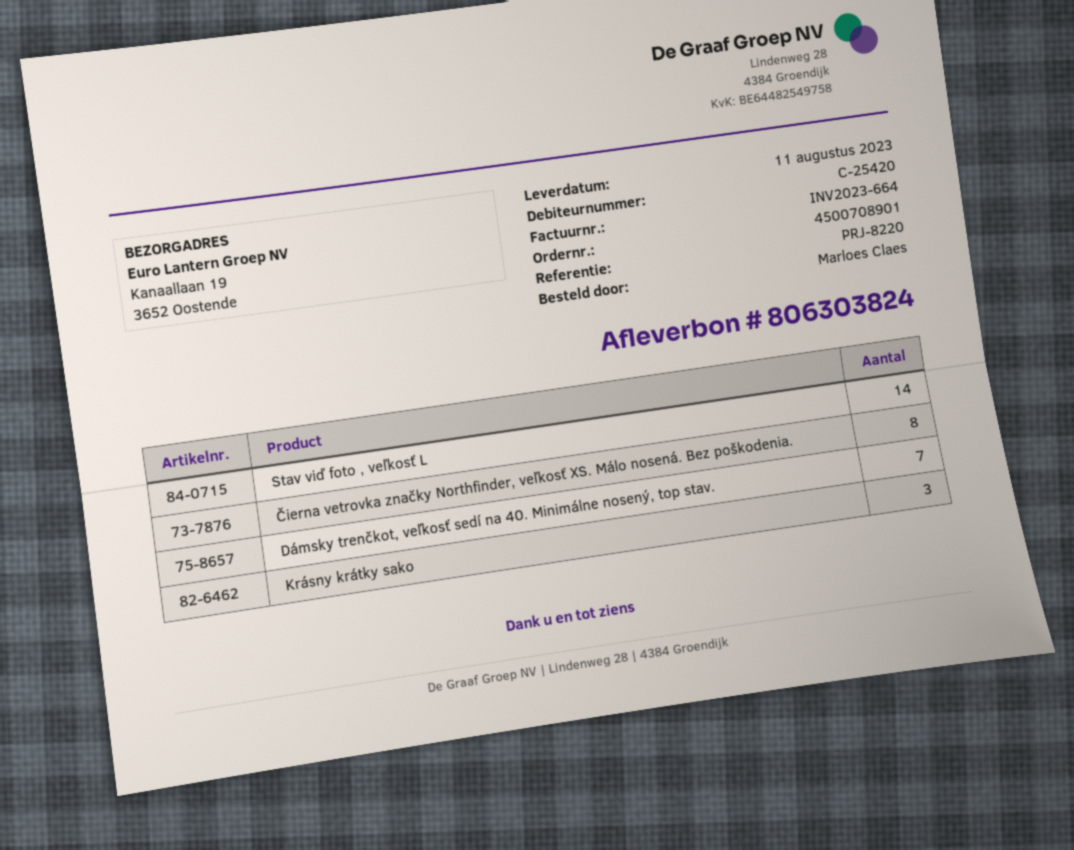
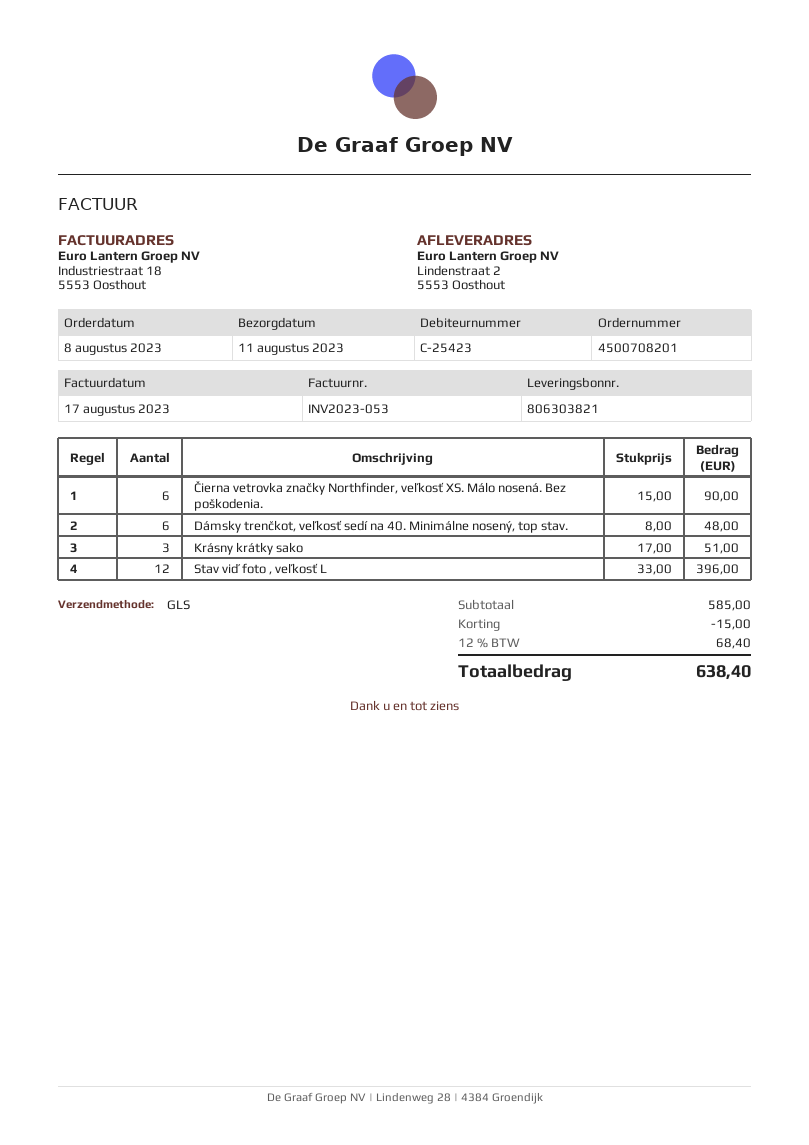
order number: 4500708901 -> 4500708201
delivery note number: 806303824 -> 806303821
invoice number: INV2023-664 -> INV2023-053
customer number: C-25420 -> C-25423
ship to: Kanaallaan 19, 3652 Oostende -> Lindenstraat 2, 5553 Oosthout
Stav viď foto , veľkosť L: 14 -> 12
Čierna vetrovka značky Northfinder, veľkosť XS. Málo nosená. Bez poškodenia.: 8 -> 6
Dámsky trenčkot, veľkosť sedí na 40. Minimálne nosený, top stav.: 7 -> 6

